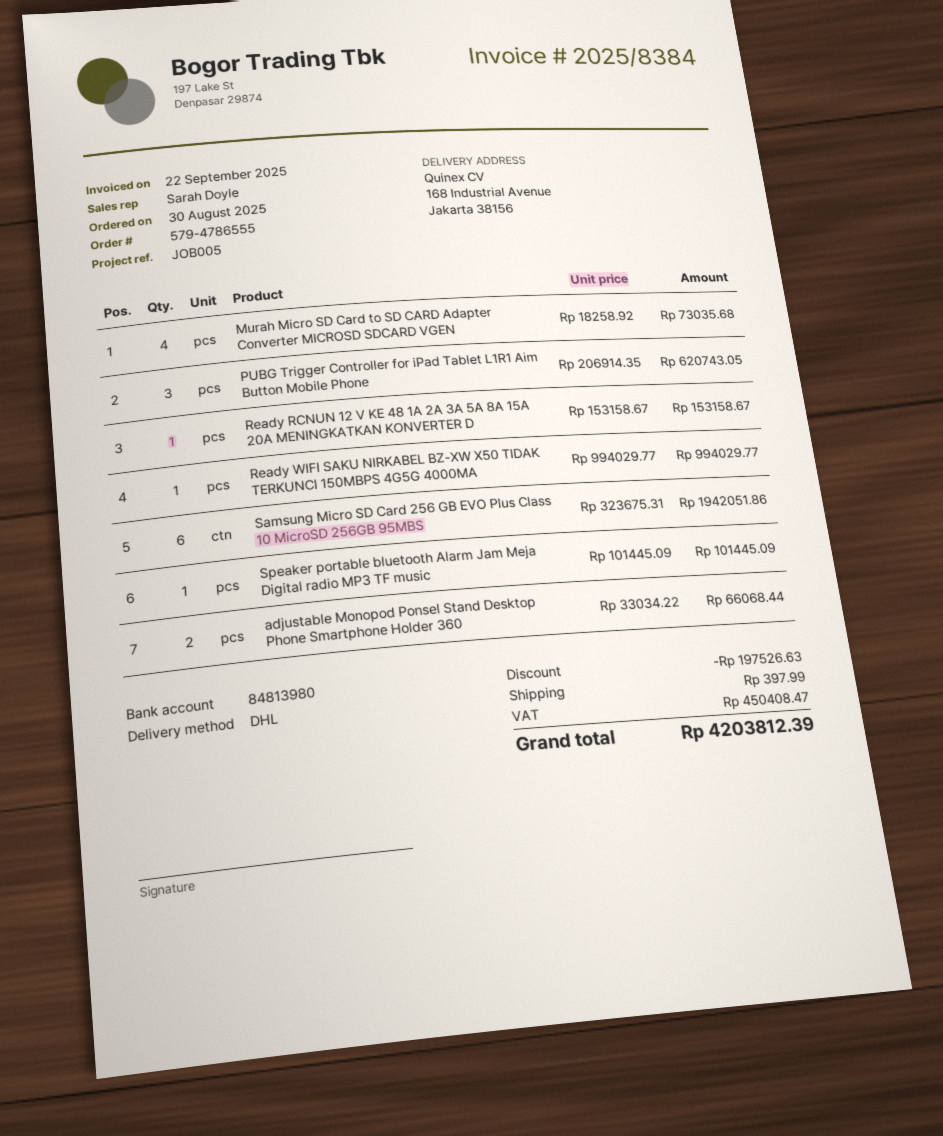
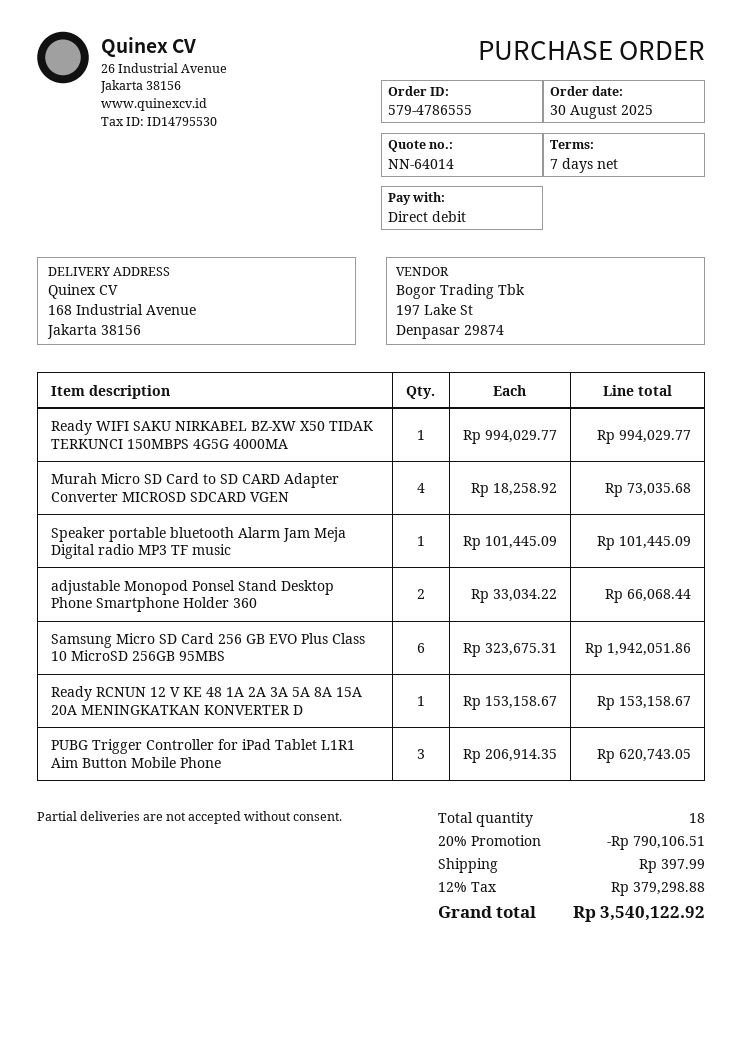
discount: 197526.63 -> 790106.51
tax: 450408.47 -> 379298.88
total: 4203812.39 -> 3540122.92

